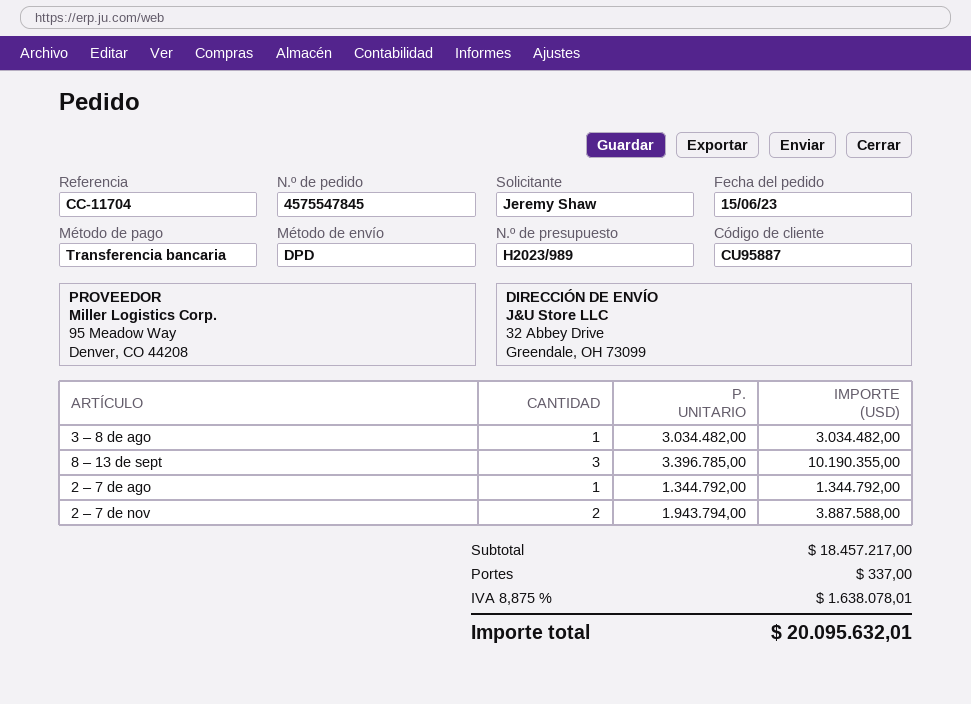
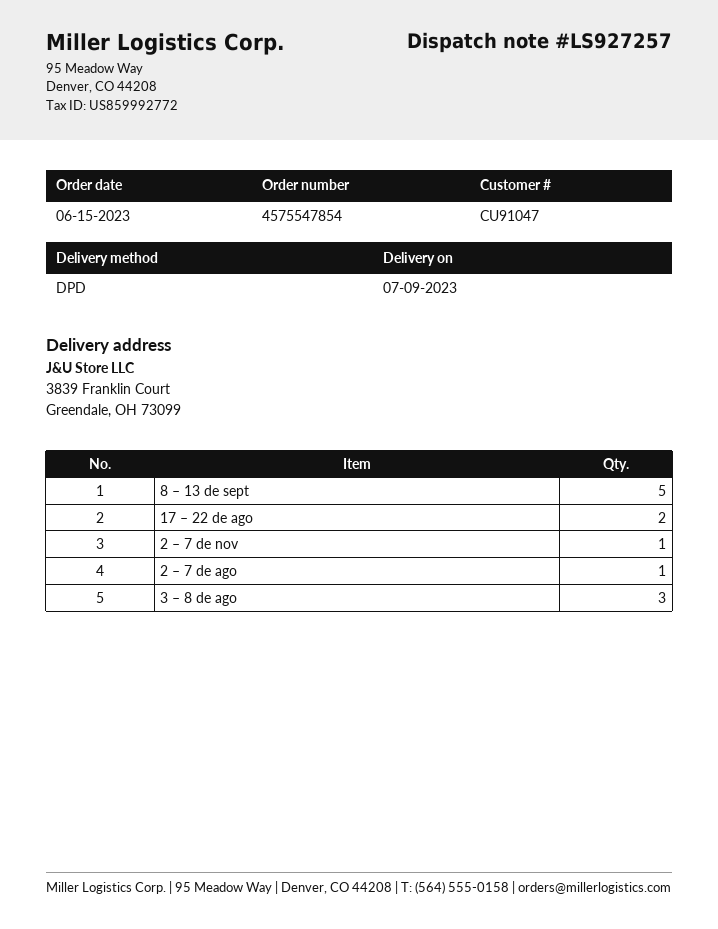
order number: 4575547845 -> 4575547854
customer number: CU95887 -> CU91047
ship to: 32 Abbey Drive, Greendale, OH 73099 -> 3839 Franklin Court, Greendale, OH 73099
3 – 8 de ago: 1 -> 3
8 – 13 de sept: 3 -> 5
2 – 7 de nov: 2 -> 1
17 – 22 de ago: none -> 2

